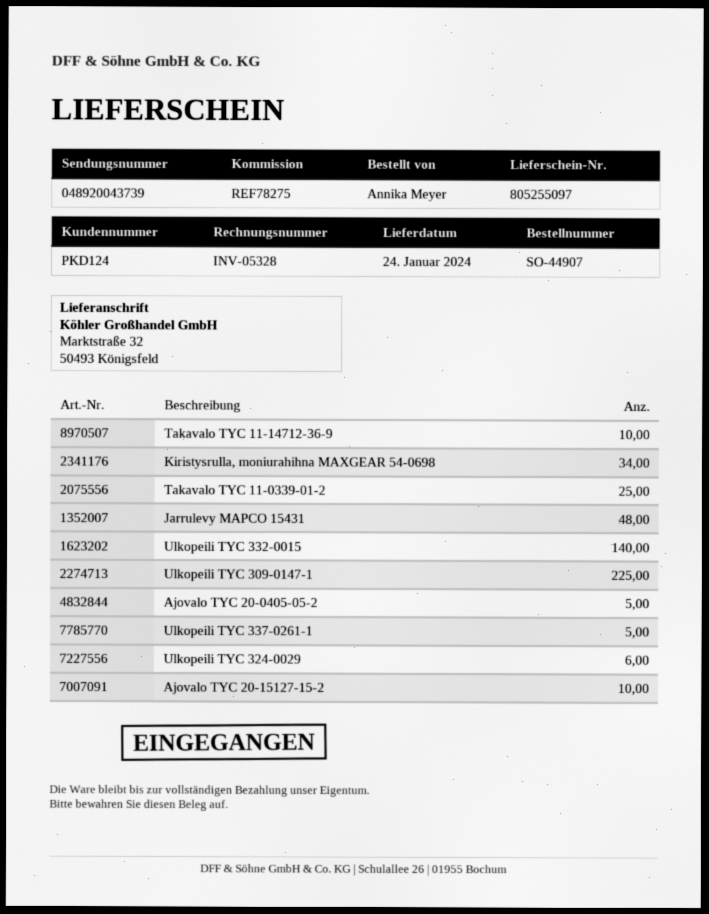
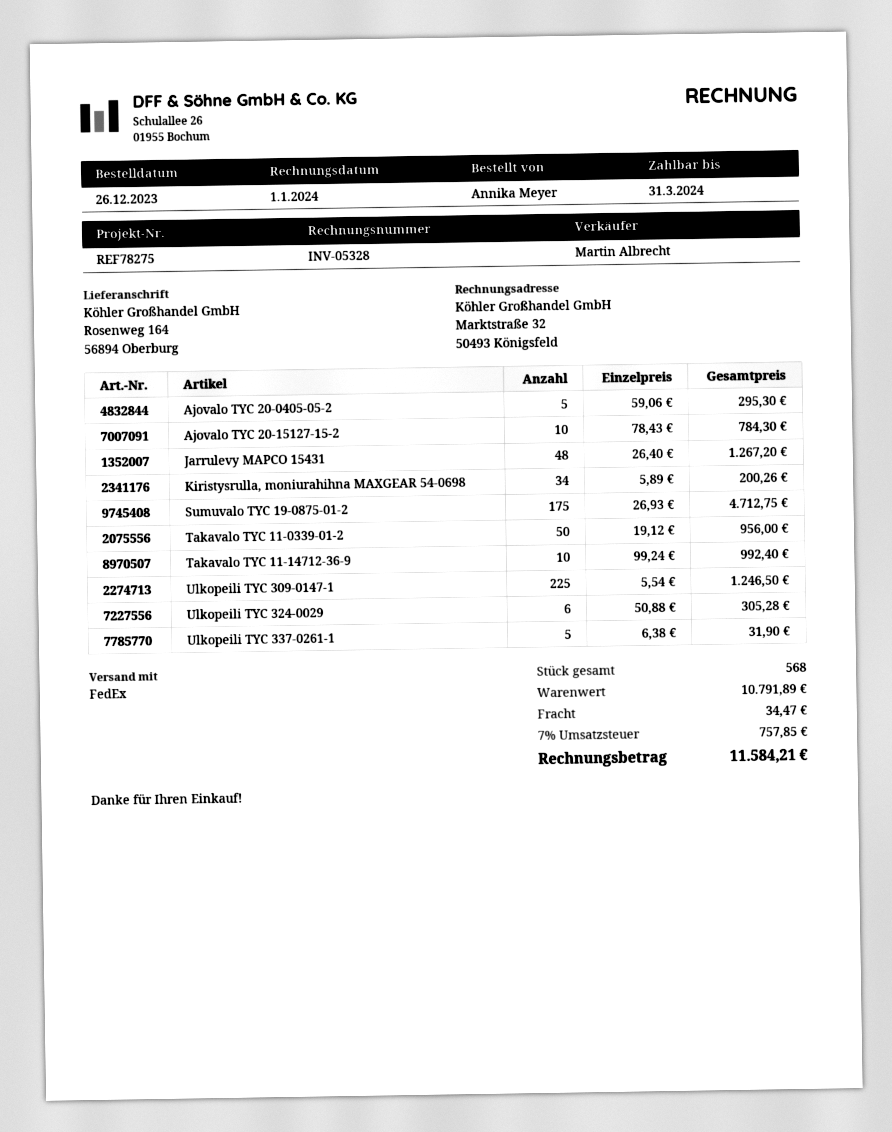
ship to: Marktstraße 32, 50493 Königsfeld -> Rosenweg 164, 56894 Oberburg
Takavalo TYC 11-0339-01-2: 25 -> 50
Ulkopeili TYC 332-0015: 140 -> none
Sumuvalo TYC 19-0875-01-2: none -> 175

